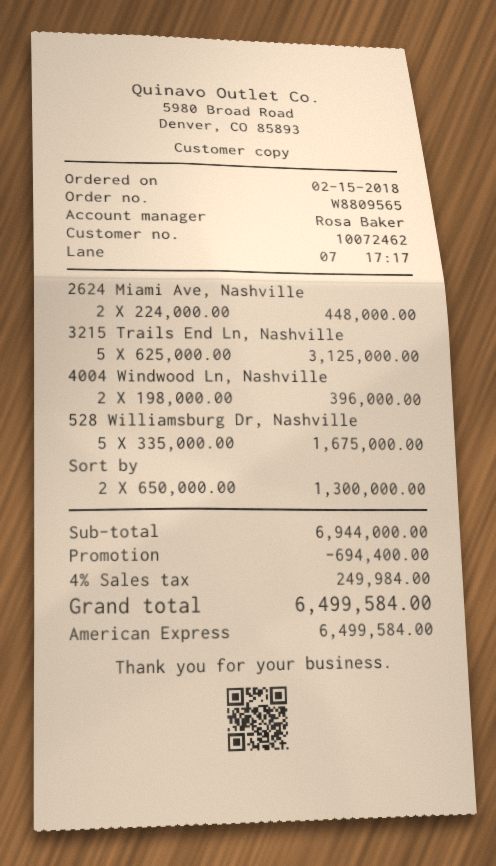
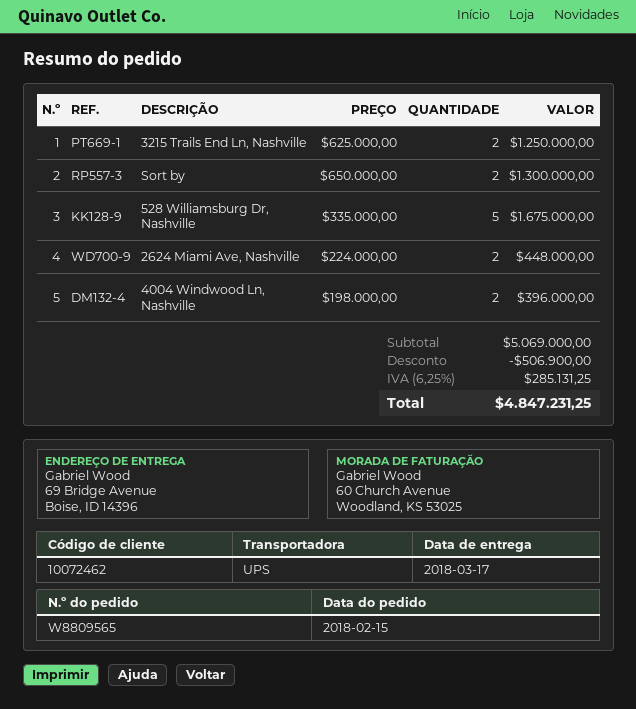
3215 Trails End Ln, Nashville: 5 x 625000.00 = 3125000.00 -> 2 x 625000.00 = 1250000.00
subtotal: 6944000.00 -> 5069000.00
discount: 694400.00 -> 506900.00
tax: 4% = 249984.00 -> 6.25% = 285131.25
total: 6499584.00 -> 4847231.25

